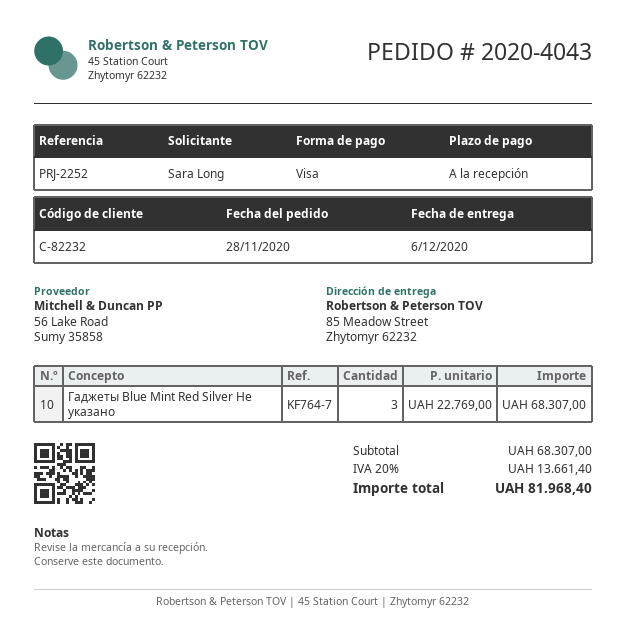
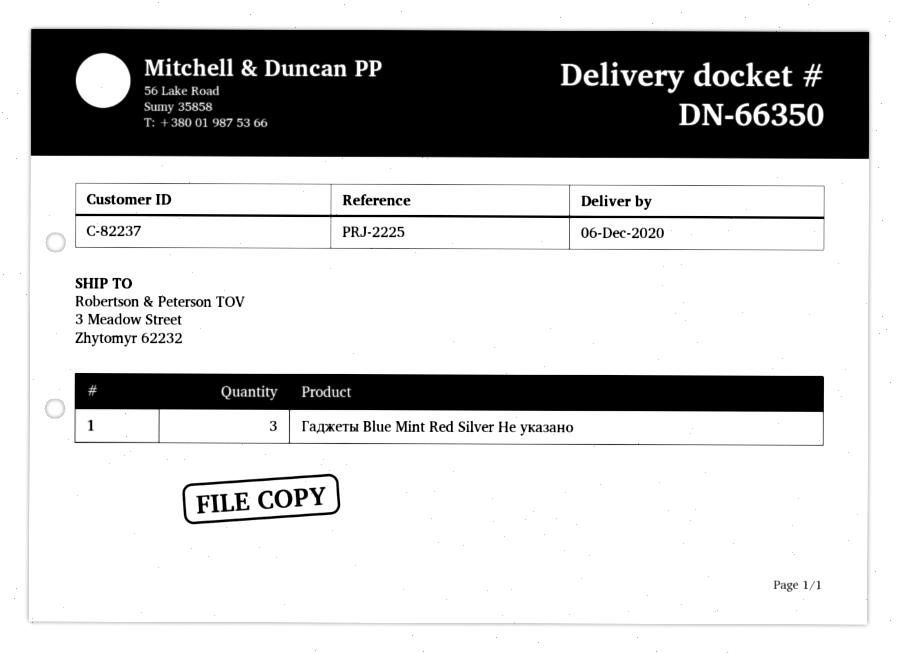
customer number: C-82232 -> C-82237
reference: PRJ-2252 -> PRJ-2225
ship to: 85 Meadow Street, Zhytomyr 62232 -> 3 Meadow Street, Zhytomyr 62232

